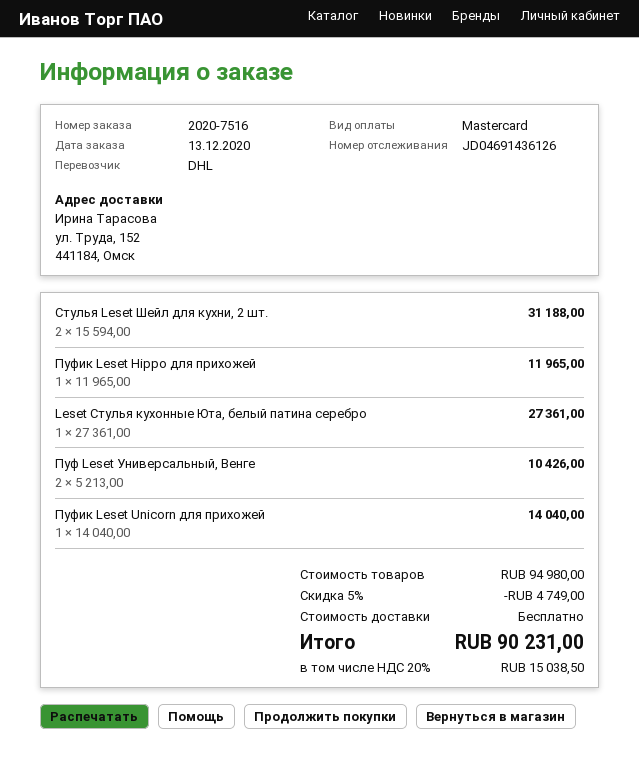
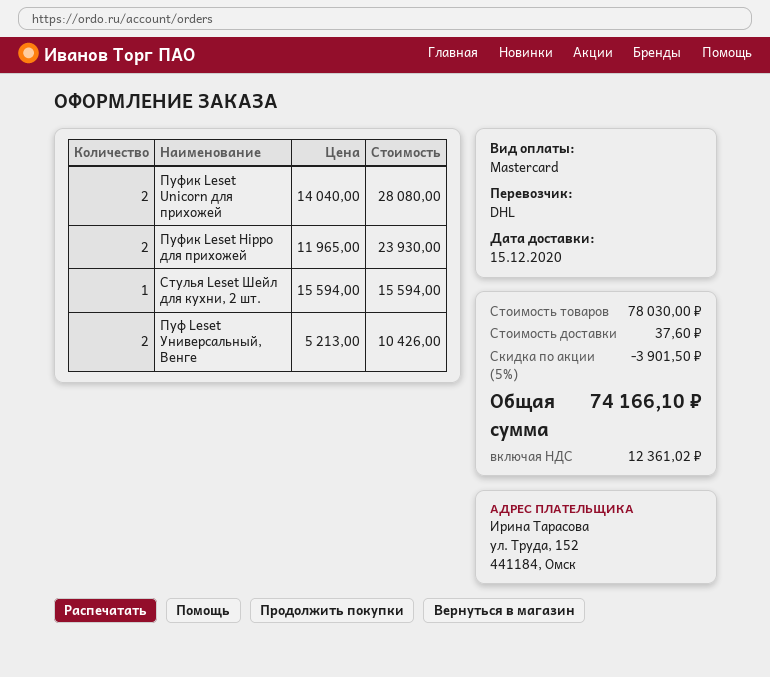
Стулья Leset Шейл для кухни, 2 шт.: 2 x 15594.00 = 31188.00 -> 1 x 15594.00 = 15594.00
Пуфик Leset Hippo для прихожей: 1 x 11965.00 = 11965.00 -> 2 x 11965.00 = 23930.00
Leset Стулья кухонные Юта, белый патина серебро: 1 x 27361.00 = 27361.00 -> none
Пуфик Leset Unicorn для прихожей: 1 x 14040.00 = 14040.00 -> 2 x 14040.00 = 28080.00
subtotal: 94980.00 -> 78030.00
discount: 5% = 4749.00 -> 5% = 3901.50
shipping: 0.00 -> 37.60
tax: 15038.50 -> 12361.02
total: 90231.00 -> 74166.10

